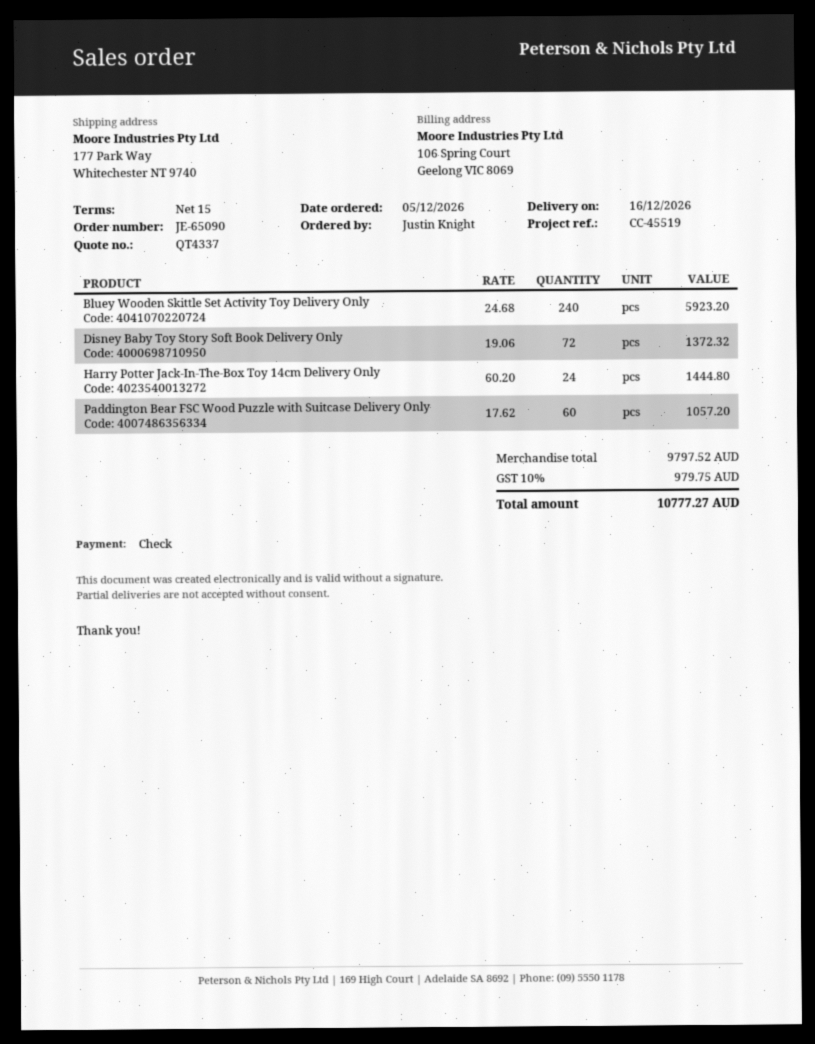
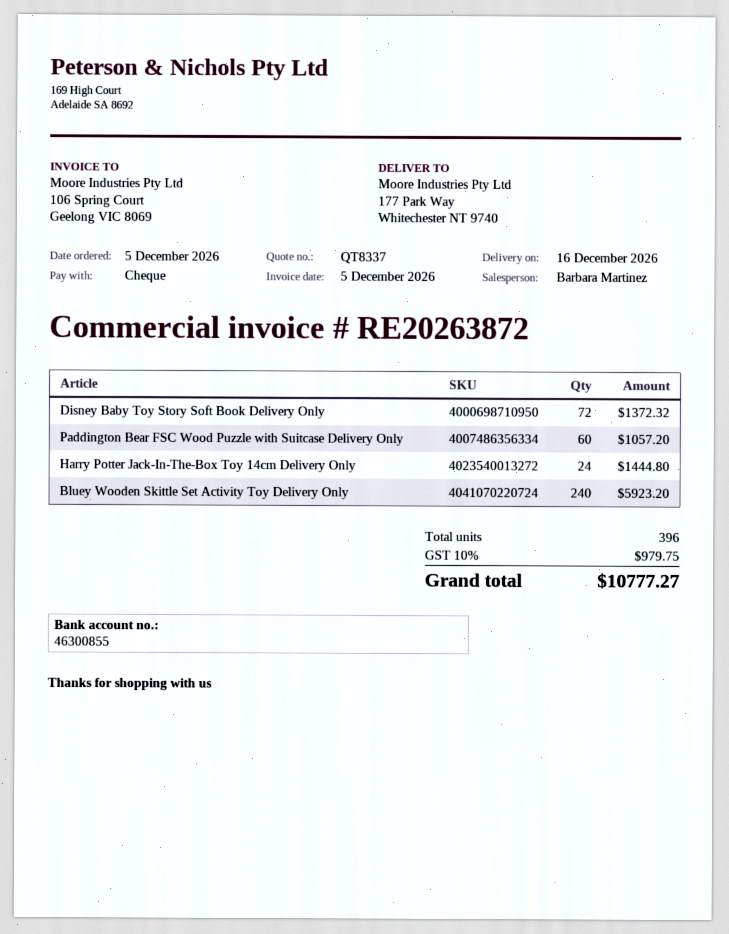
quote number: QT4337 -> QT8337

